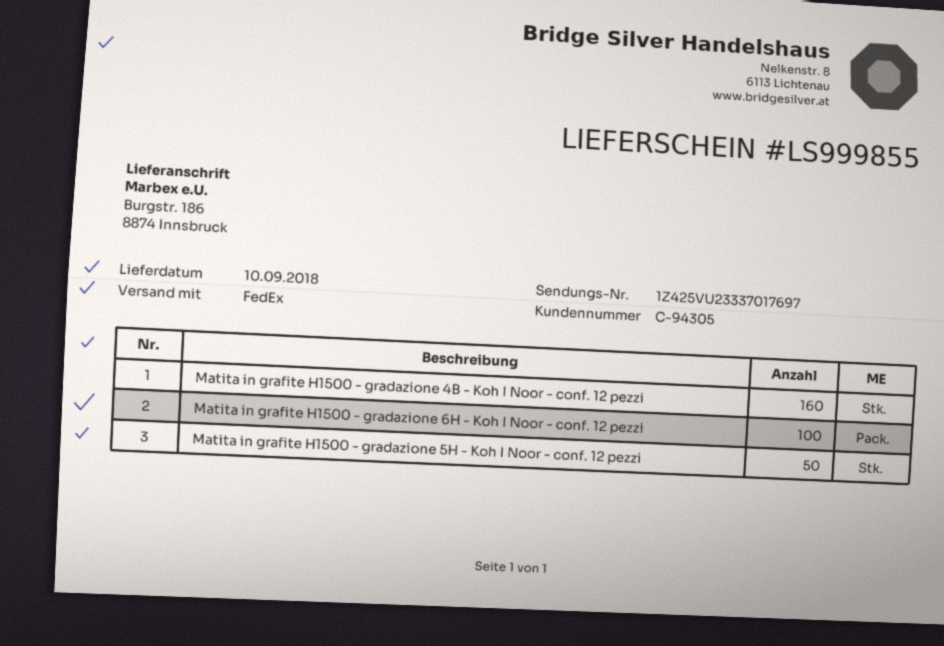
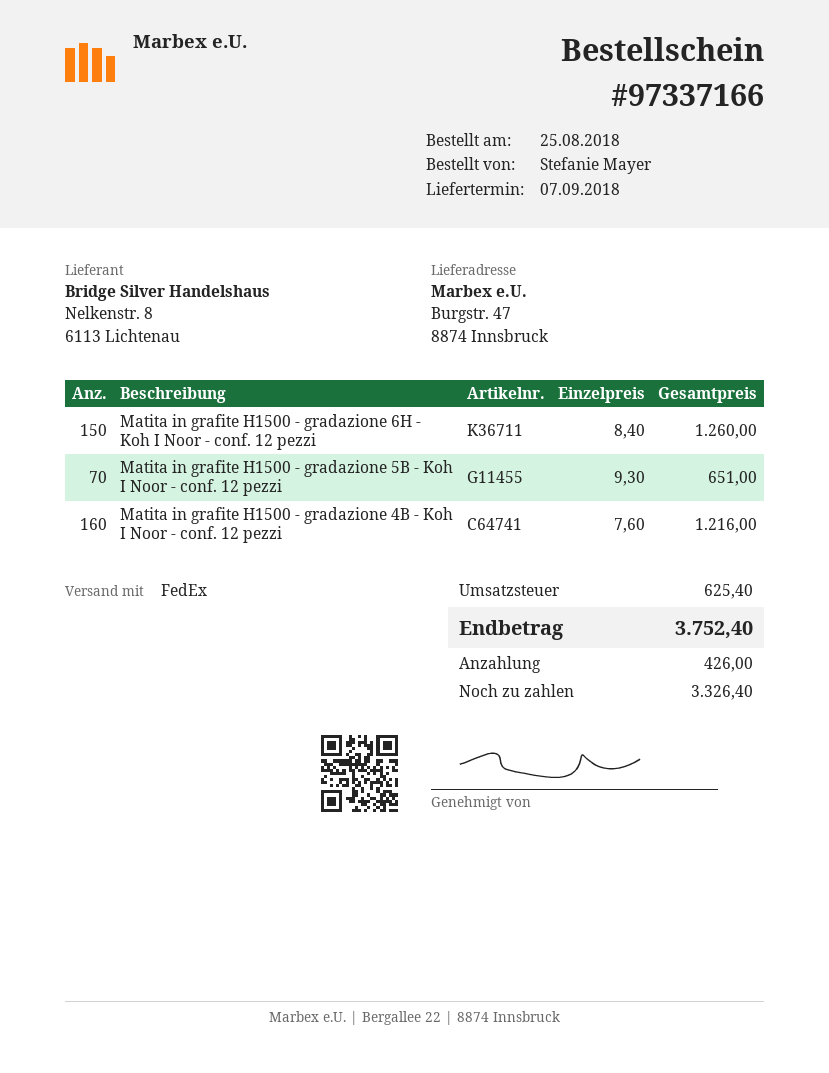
delivery date: 2018-09-10 -> 2018-09-07
ship to: Burgstr. 186, 8874 Innsbruck -> Burgstr. 47, 8874 Innsbruck
Matita in grafite H1500 - gradazione 6H - Koh I Noor - conf. 12 pezzi: 100 -> 150
Matita in grafite H1500 - gradazione 5H - Koh I Noor - conf. 12 pezzi: 50 -> none
Matita in grafite H1500 - gradazione 5B - Koh I Noor - conf. 12 pezzi: none -> 70

